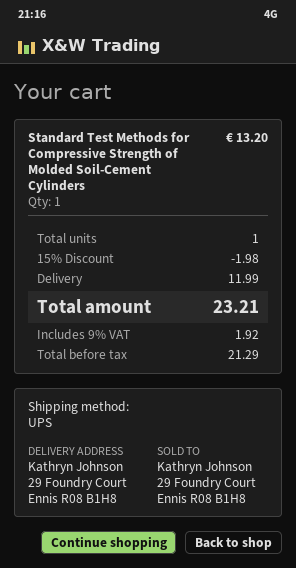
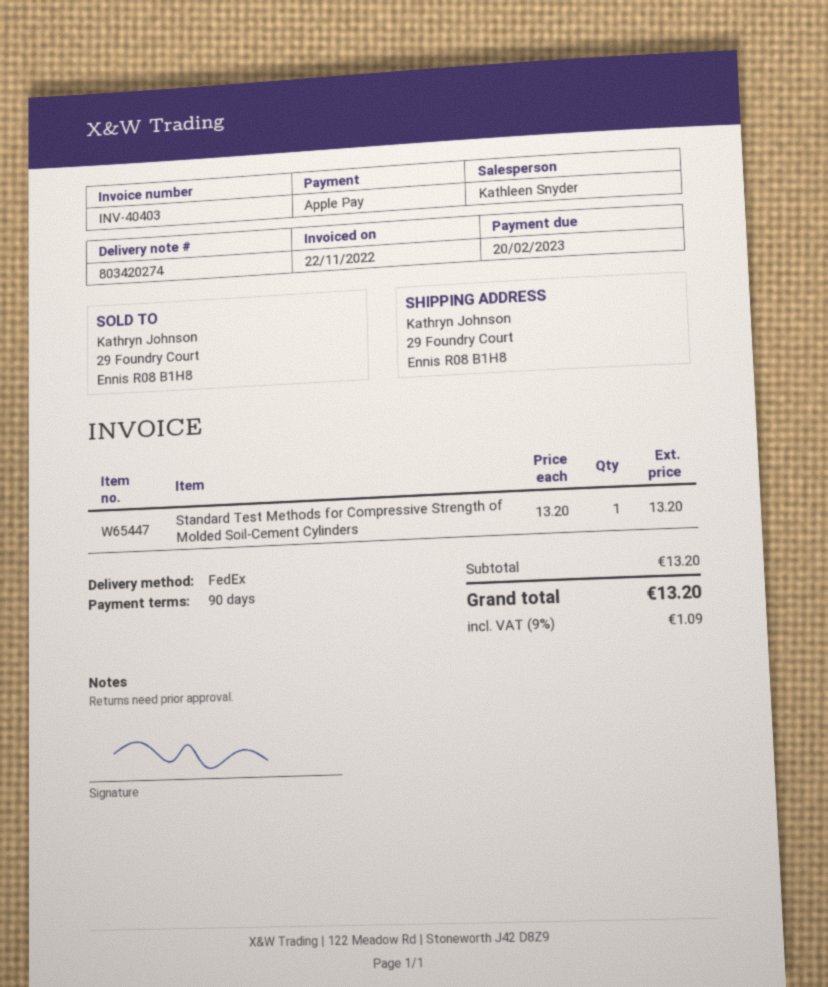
shipping method: UPS -> FedEx
discount: 15% = 1.98 -> none
shipping: 11.99 -> none
tax: 9% = 1.92 -> 9% = 1.09
total: 23.21 -> 13.20

